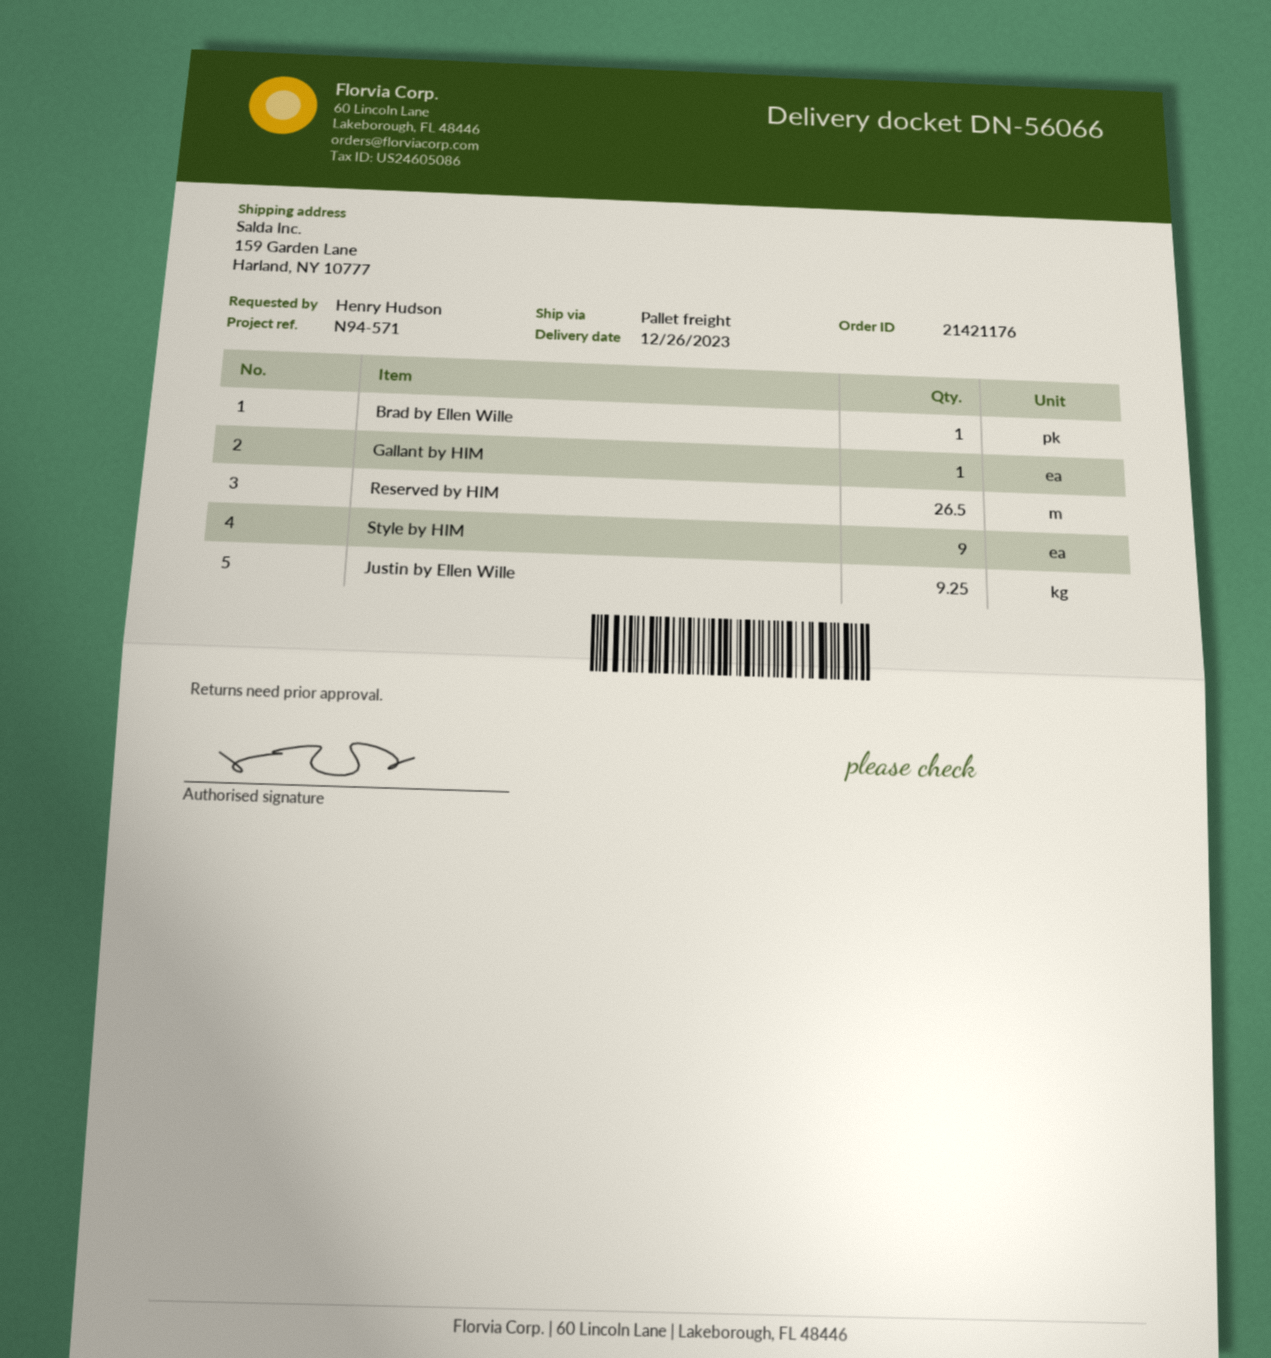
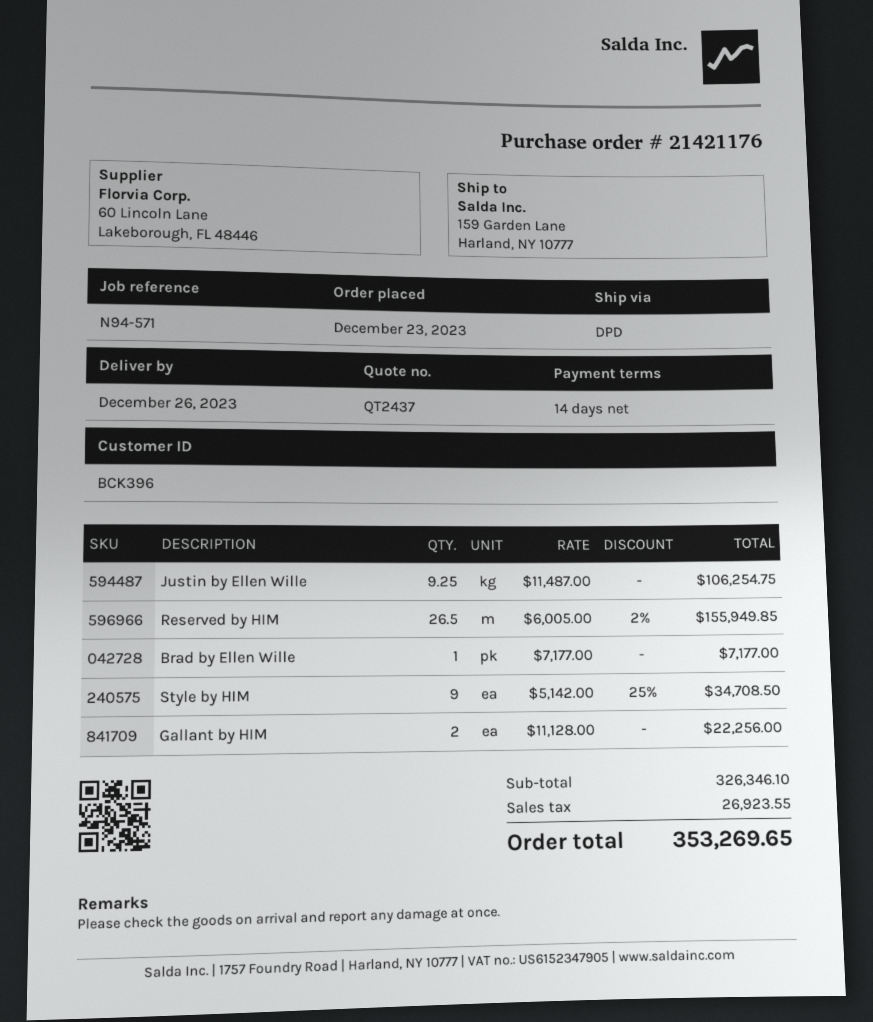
shipping method: pallet freight -> DPD
Gallant by HIM: 1 -> 2

